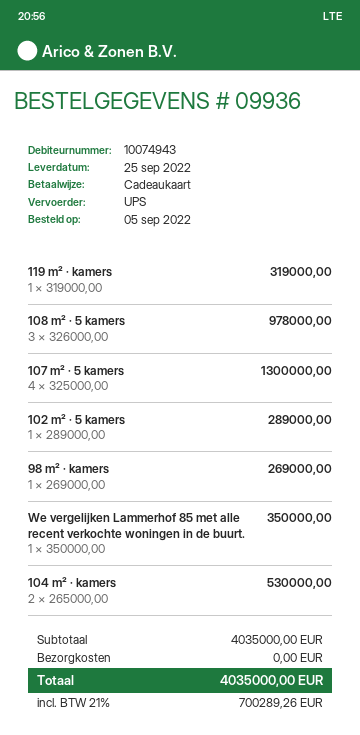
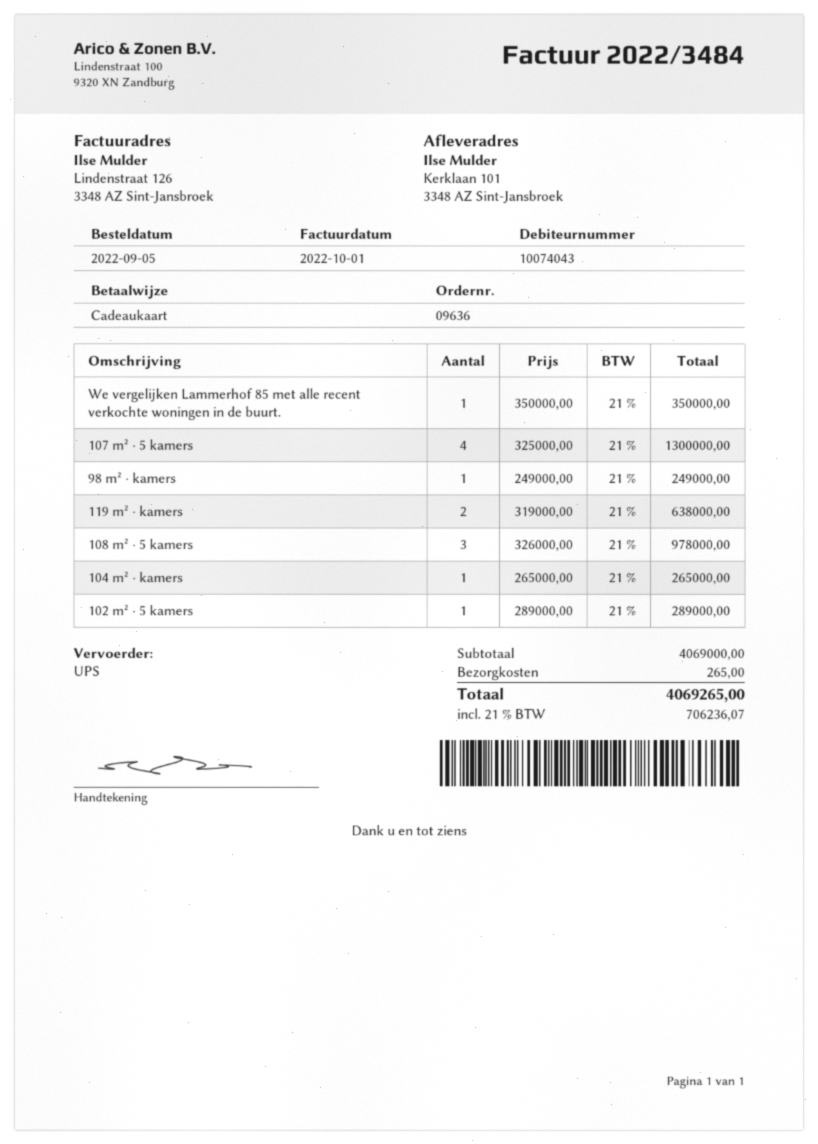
order number: 09936 -> 09636
customer number: 10074943 -> 10074043
119 m² · kamers: 1 x 319000.00 = 319000.00 -> 2 x 319000.00 = 638000.00
98 m² · kamers: 1 x 269000.00 = 269000.00 -> 1 x 249000.00 = 249000.00
104 m² · kamers: 2 x 265000.00 = 530000.00 -> 1 x 265000.00 = 265000.00
subtotal: 4035000.00 -> 4069000.00
shipping: 0.00 -> 265.00
tax: 21% = 700289.26 -> 21% = 706236.07
total: 4035000.00 -> 4069265.00

